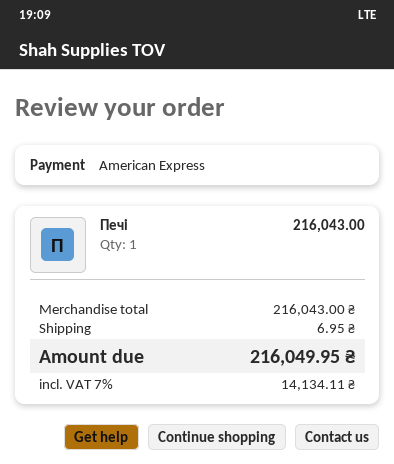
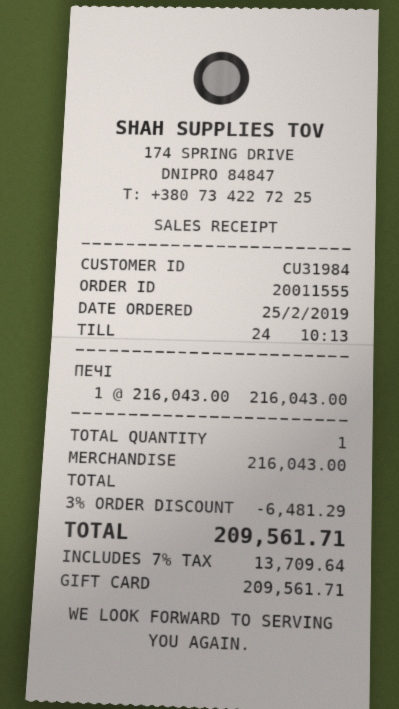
payment method: American Express -> gift card
discount: none -> 3% = 6481.29
shipping: 6.95 -> none
tax: 7% = 14134.11 -> 7% = 13709.64
total: 216049.95 -> 209561.71

